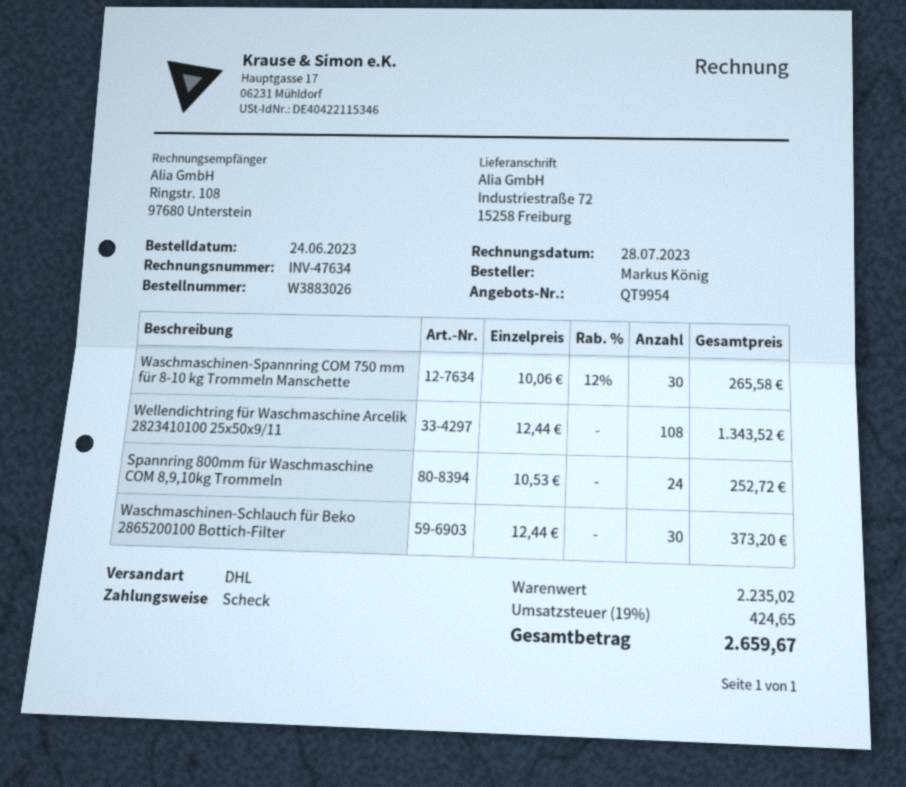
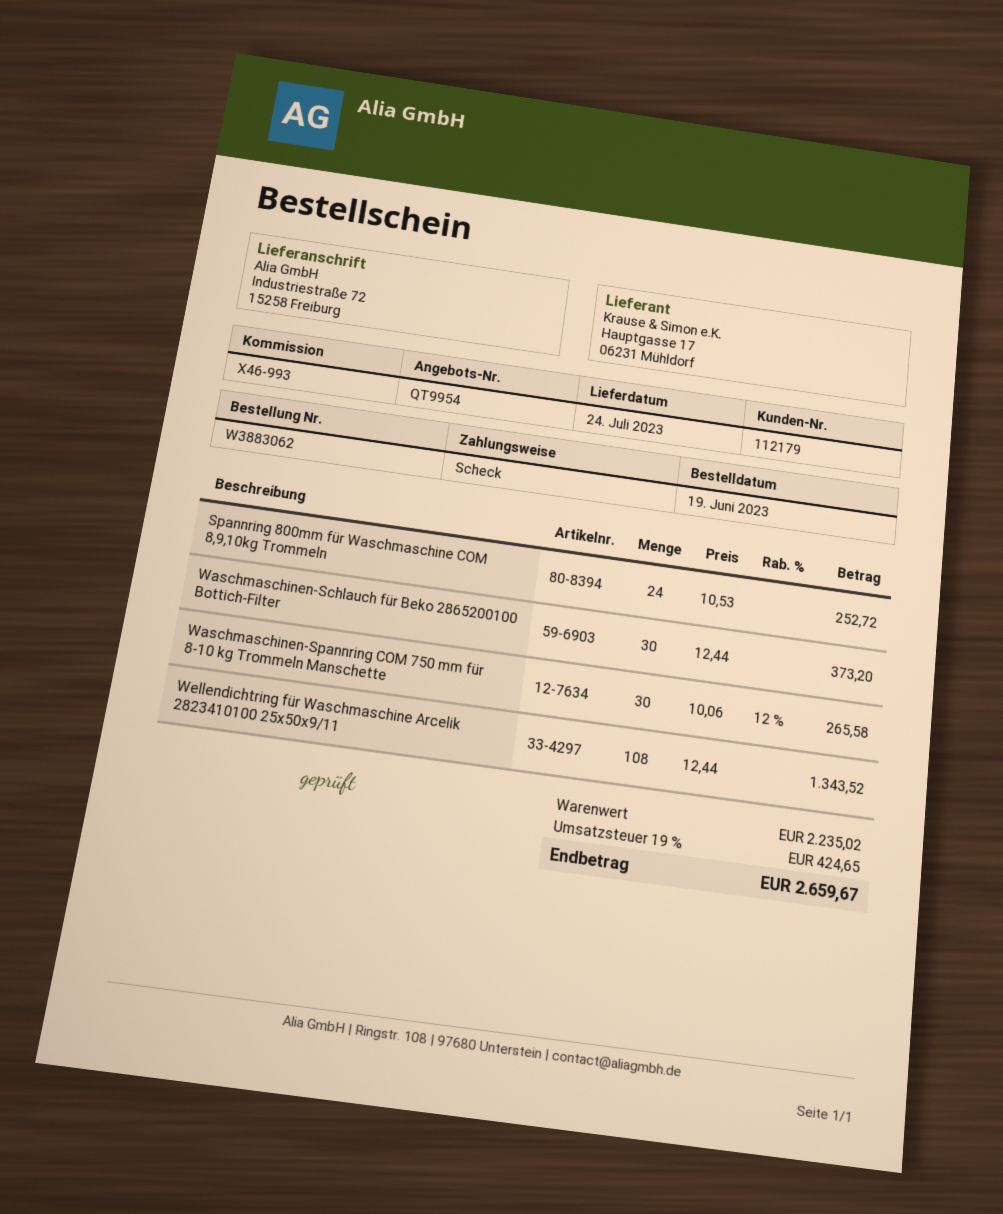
order number: W3883026 -> W3883062
order date: 2023-06-24 -> 2023-06-19

